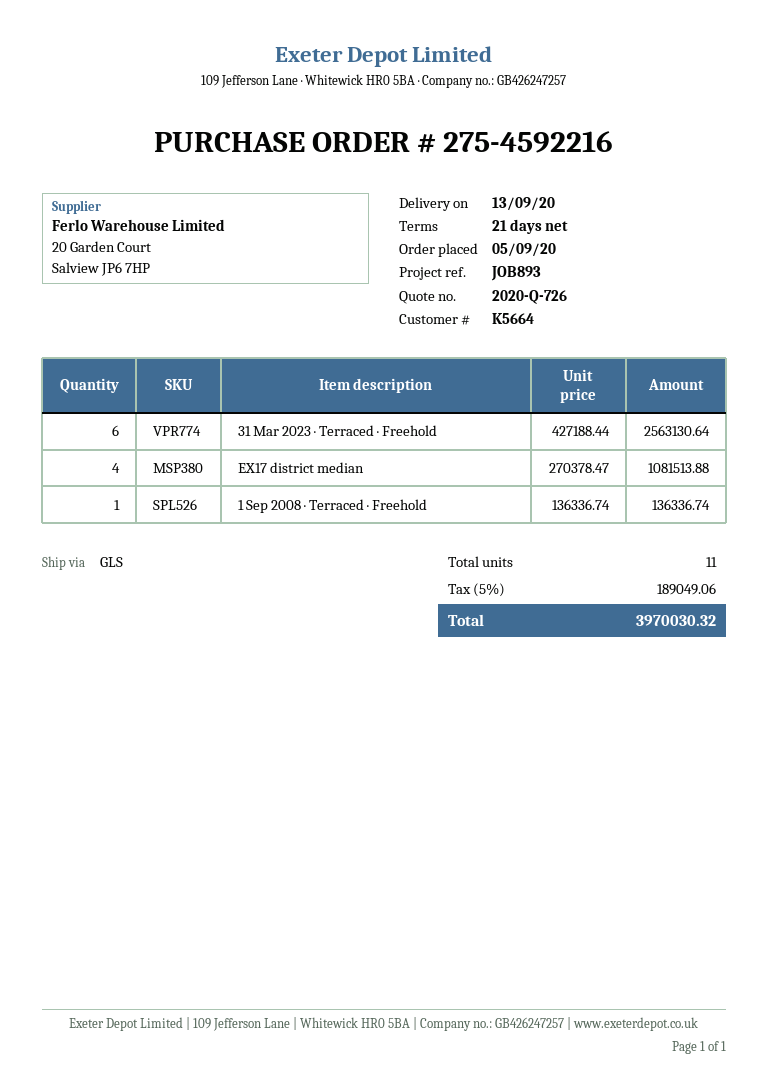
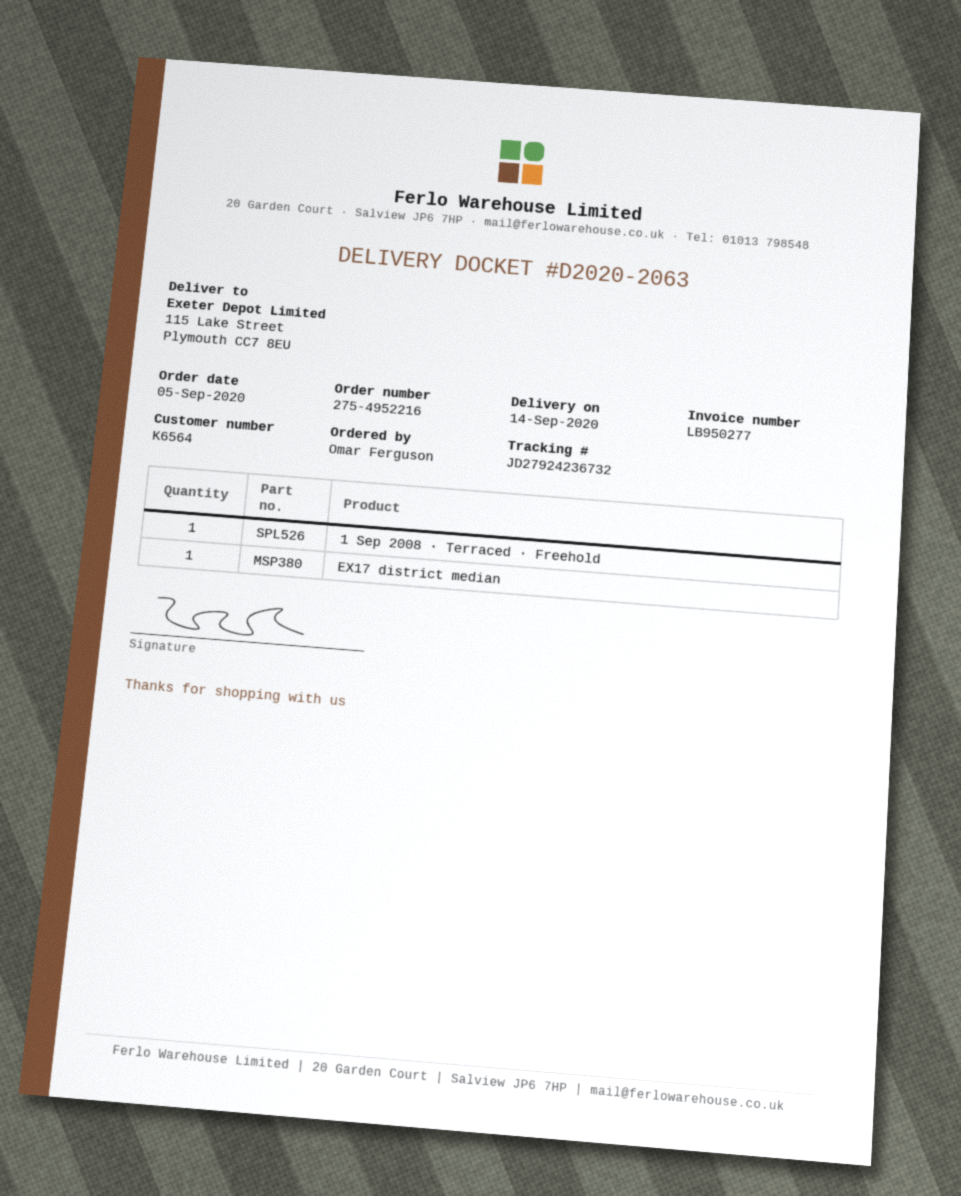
order number: 275-4592216 -> 275-4952216
delivery date: 2020-09-13 -> 2020-09-14
customer number: K5664 -> K6564
31 Mar 2023 · Terraced · Freehold: 6 -> none
EX17 district median: 4 -> 1

